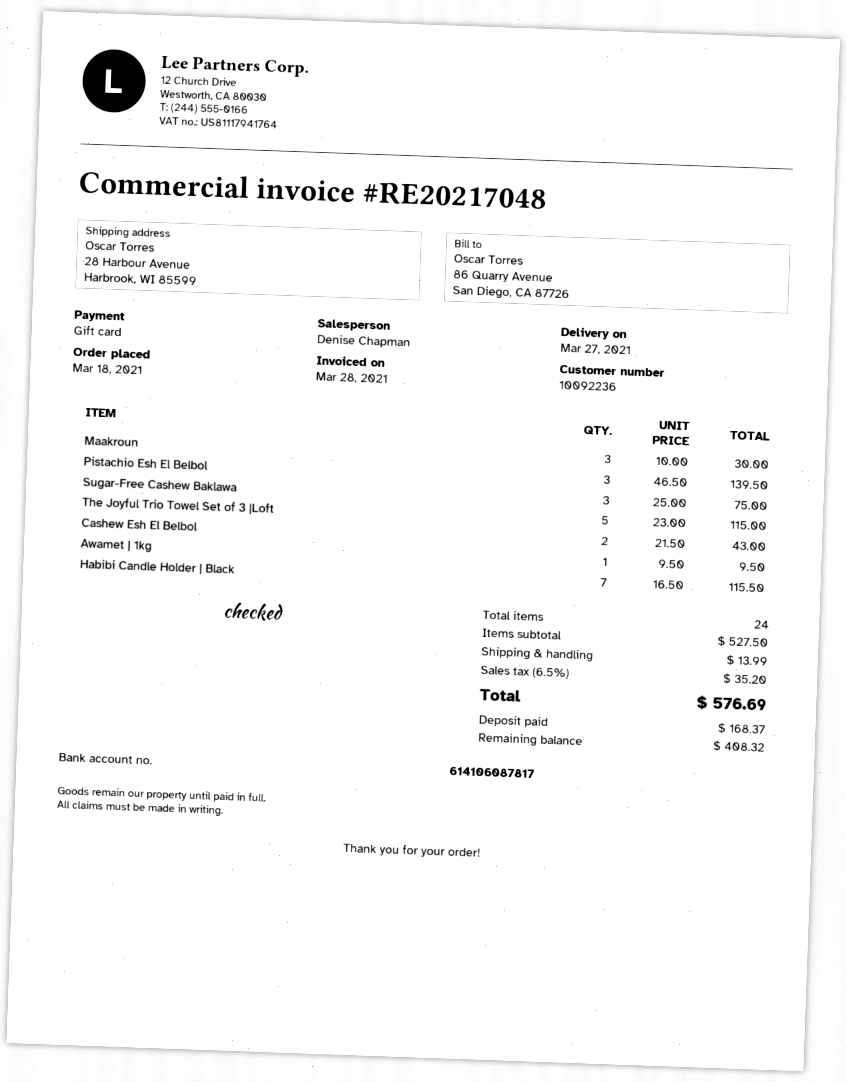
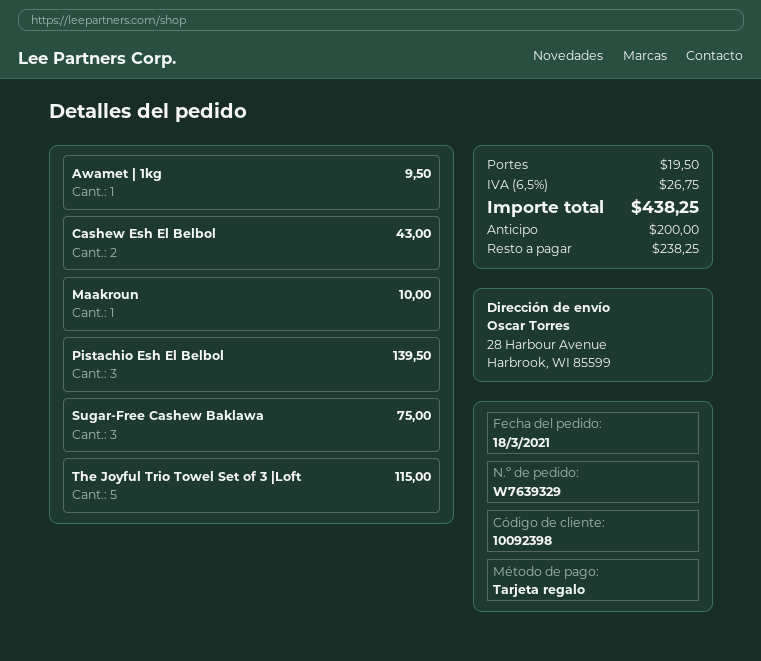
customer number: 10092236 -> 10092398
Maakroun: 3 for 30.00 -> 1 for 10.00
Habibi Candle Holder | Black: 7 for 115.50 -> none
shipping: 13.99 -> 19.50
tax: 6.5% = 35.20 -> 6.5% = 26.75
total: 576.69 -> 438.25
deposit: 168.37 -> 200.00
balance: 408.32 -> 238.25

